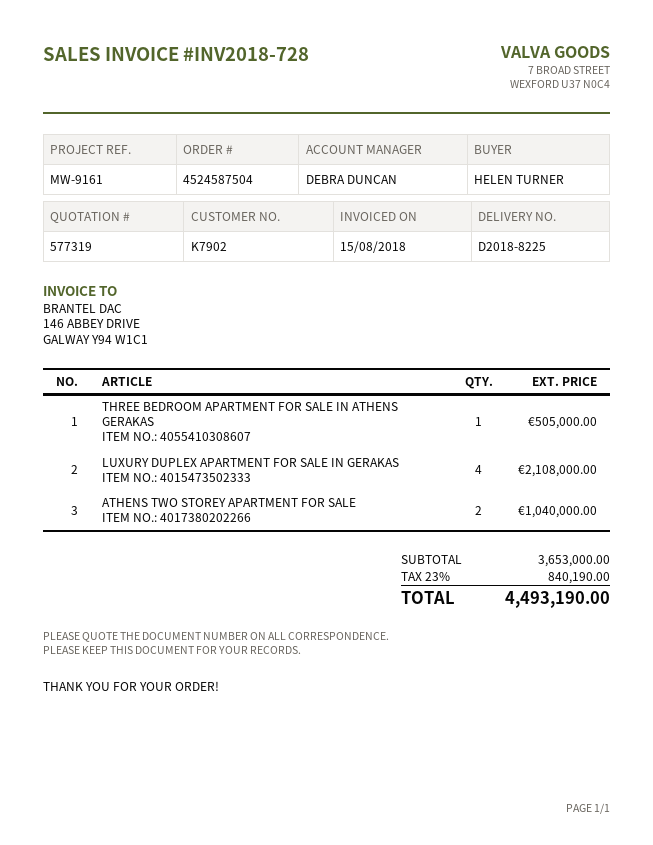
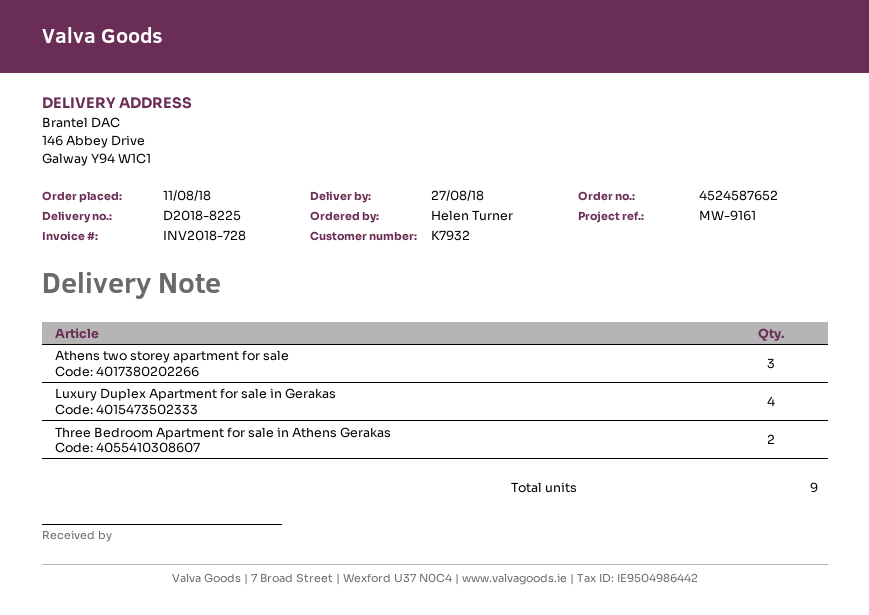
order number: 4524587504 -> 4524587652
customer number: K7902 -> K7932
THREE BEDROOM APARTMENT FOR SALE IN ATHENS GERAKAS: 1 -> 2
ATHENS TWO STOREY APARTMENT FOR SALE: 2 -> 3

